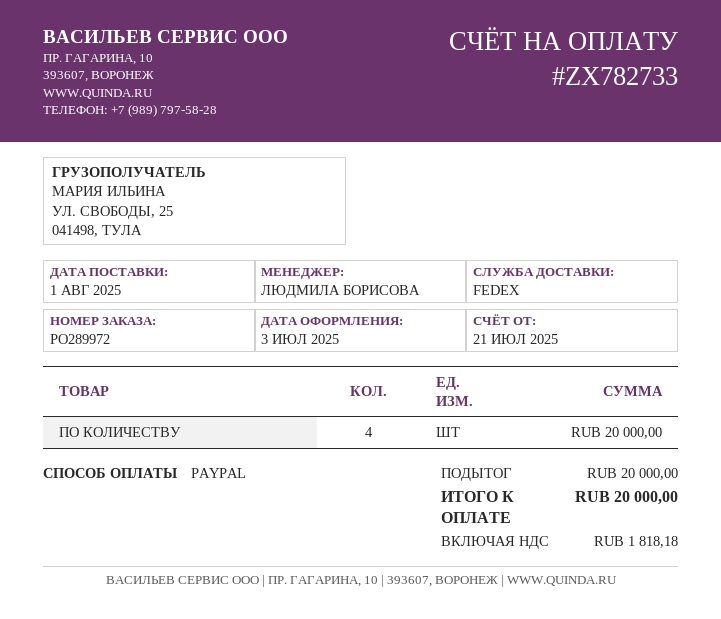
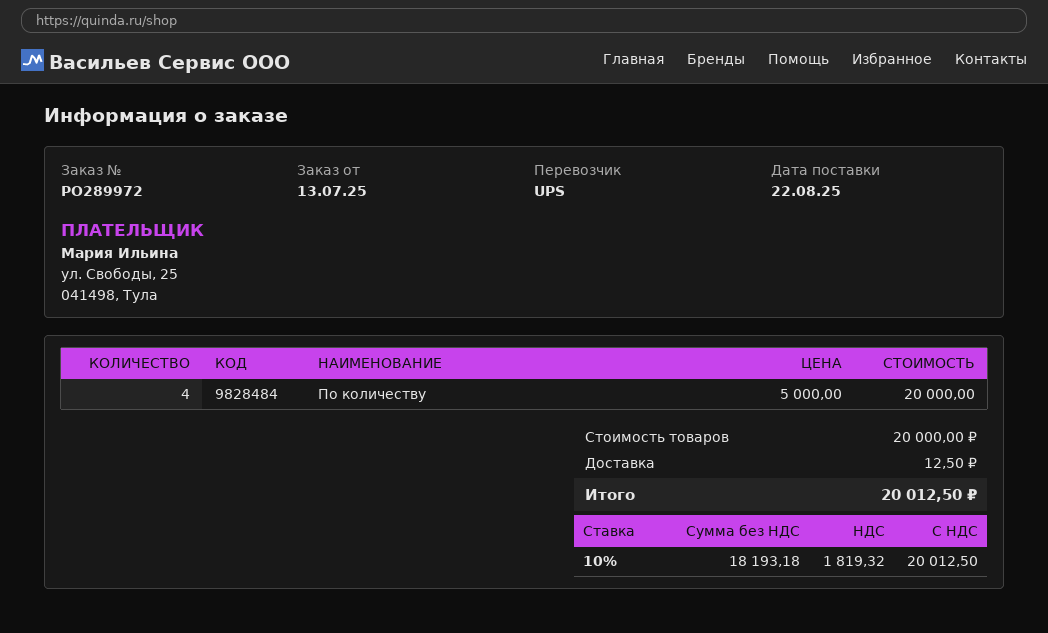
order date: 2025-07-03 -> 2025-07-13
delivery date: 2025-08-01 -> 2025-08-22
shipping method: FedEx -> UPS
shipping: none -> 12.50
tax: 1818.18 -> 1819.32
total: 20000.00 -> 20012.50

